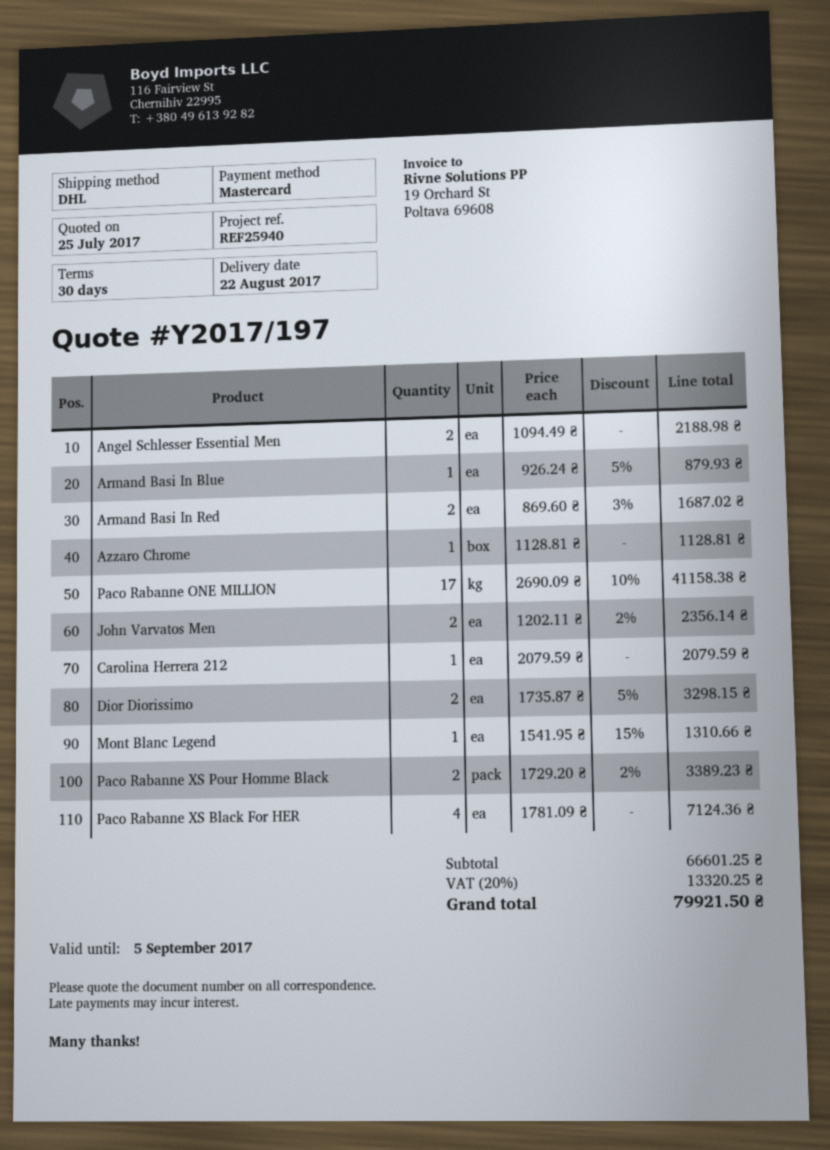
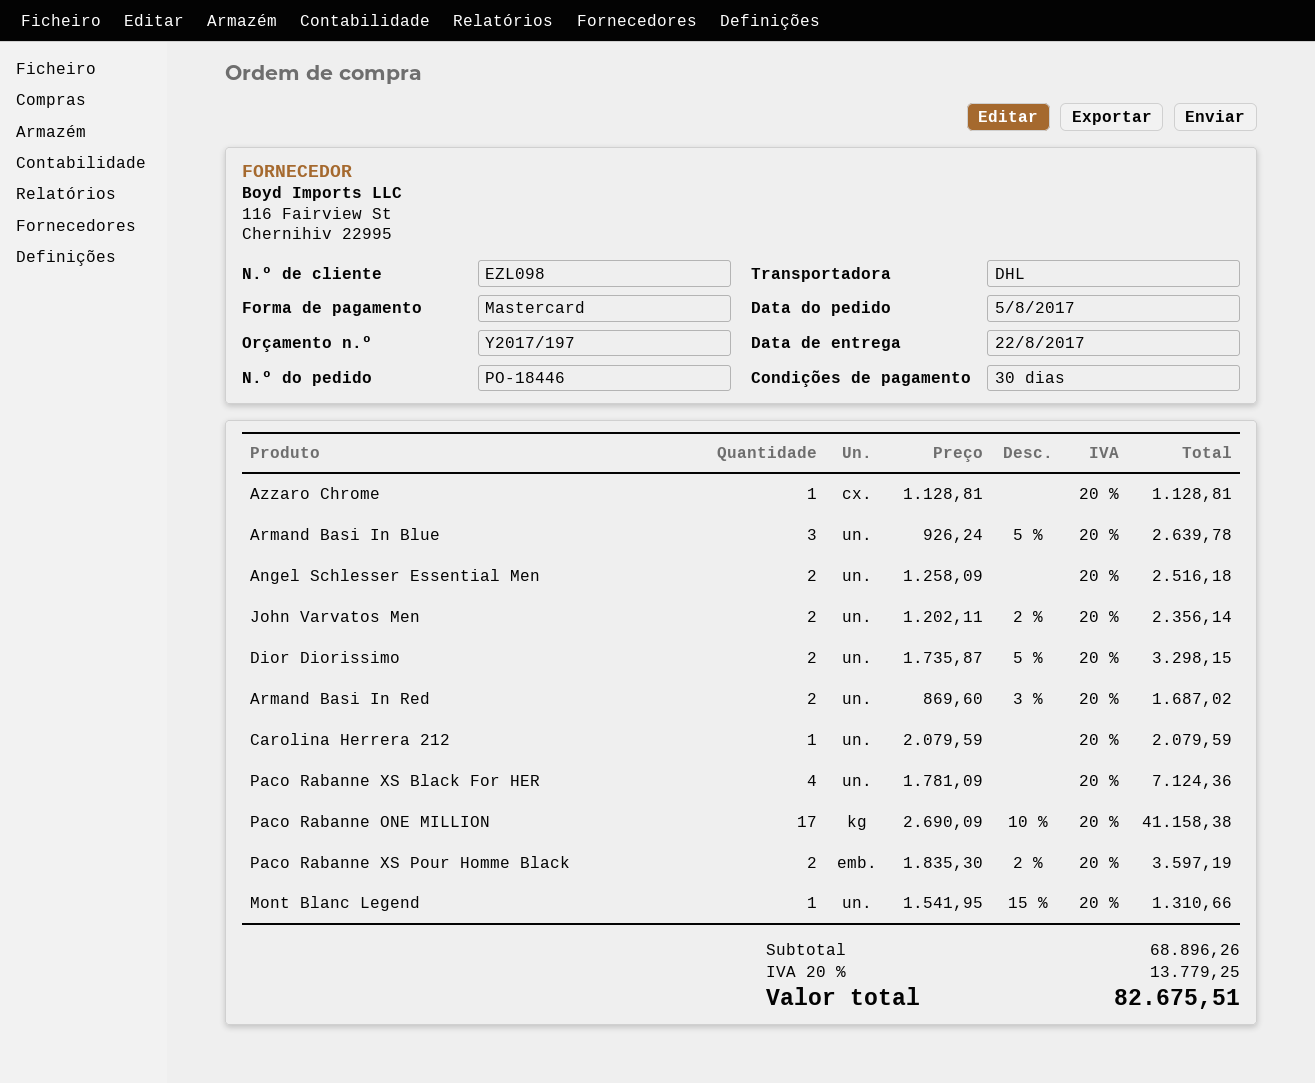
Angel Schlesser Essential Men: 2 x 1094.49 = 2188.98 -> 2 x 1258.09 = 2516.18
Armand Basi In Blue: 1 x 926.24 - 5% = 879.93 -> 3 x 926.24 - 5% = 2639.78
Paco Rabanne XS Pour Homme Black: 2 x 1729.20 - 2% = 3389.23 -> 2 x 1835.30 - 2% = 3597.19
subtotal: 66601.25 -> 68896.26
tax: 20% = 13320.25 -> 20% = 13779.25
total: 79921.50 -> 82675.51

